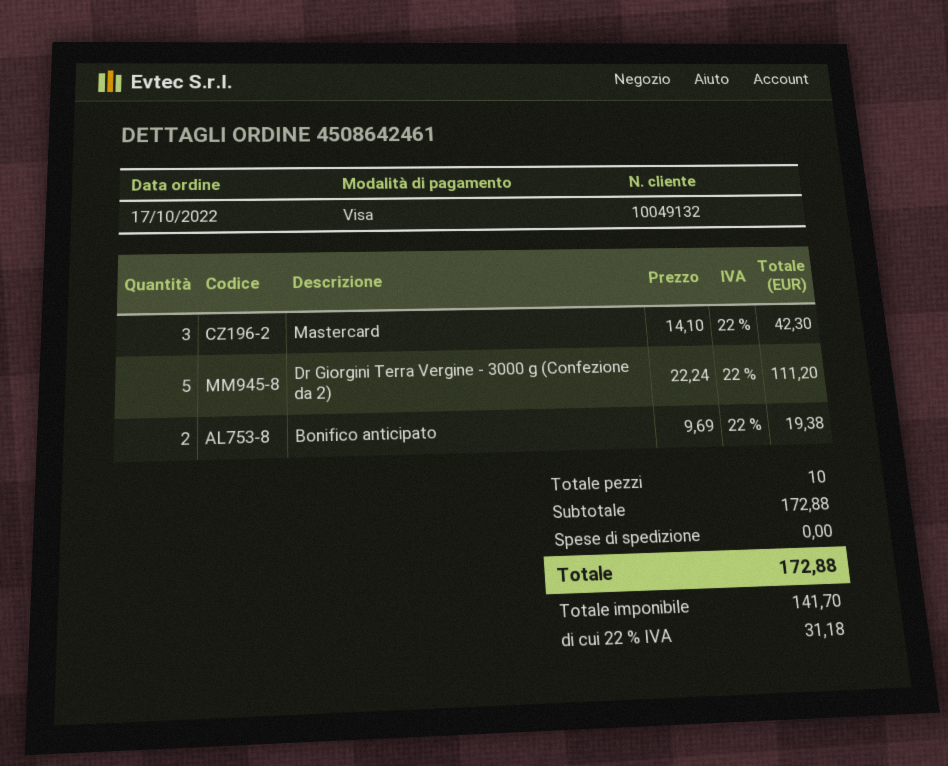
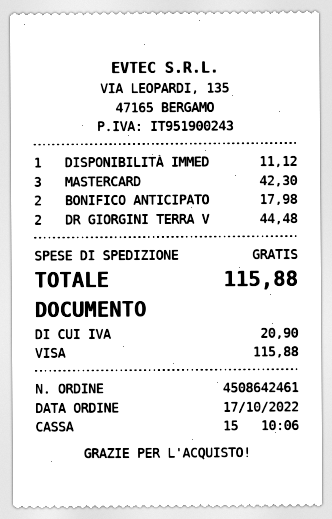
Dr Giorgini Terra Vergine - 3000 g (Confezione da 2): 5 for 111.20 -> 2 for 44.48
Bonifico anticipato: 2 for 19.38 -> 2 for 17.98
DISPONIBILITÀ IMMED: none -> 1 for 11.12
tax: 31.18 -> 20.90
total: 172.88 -> 115.88

